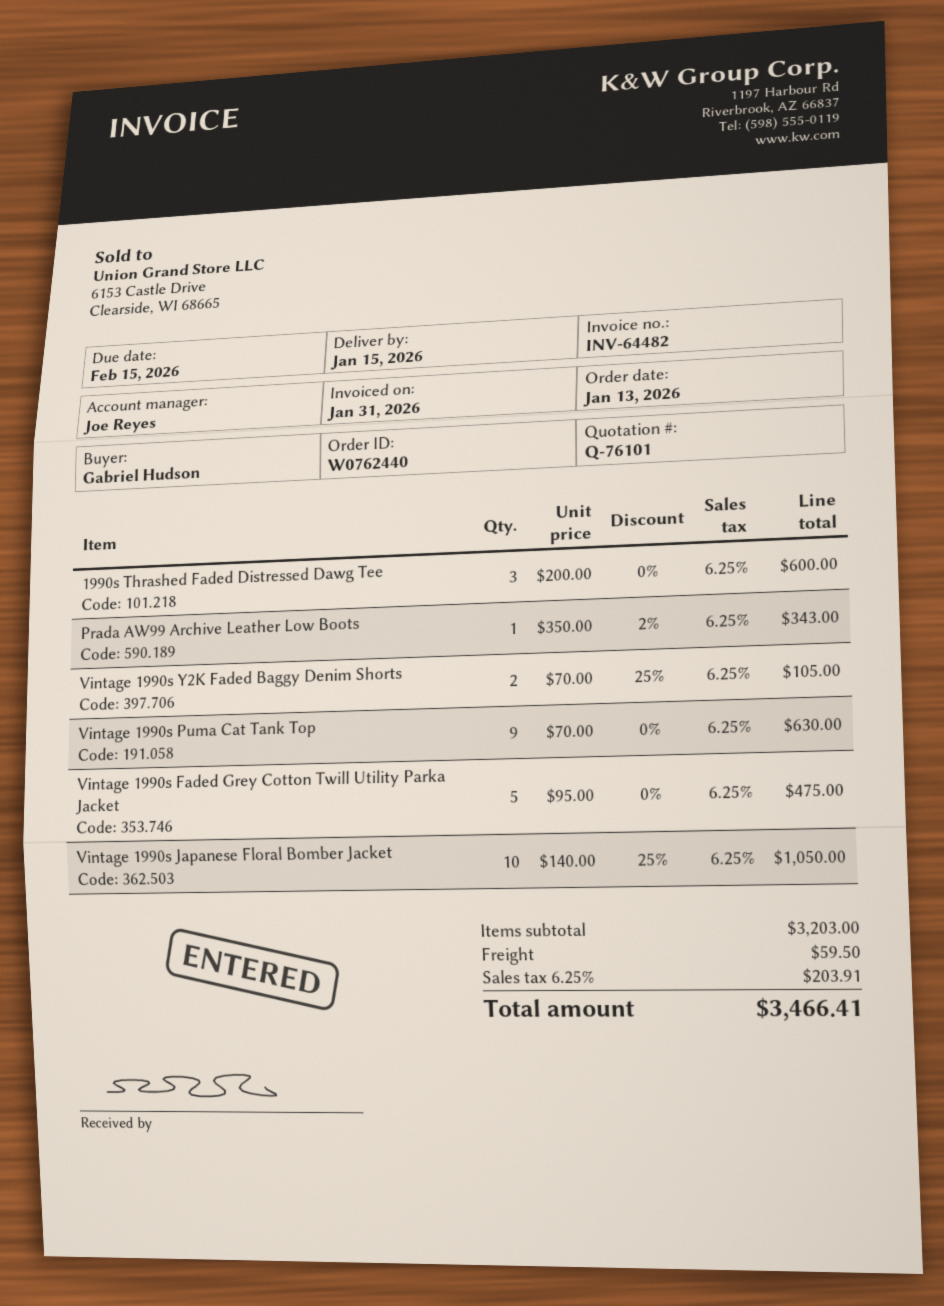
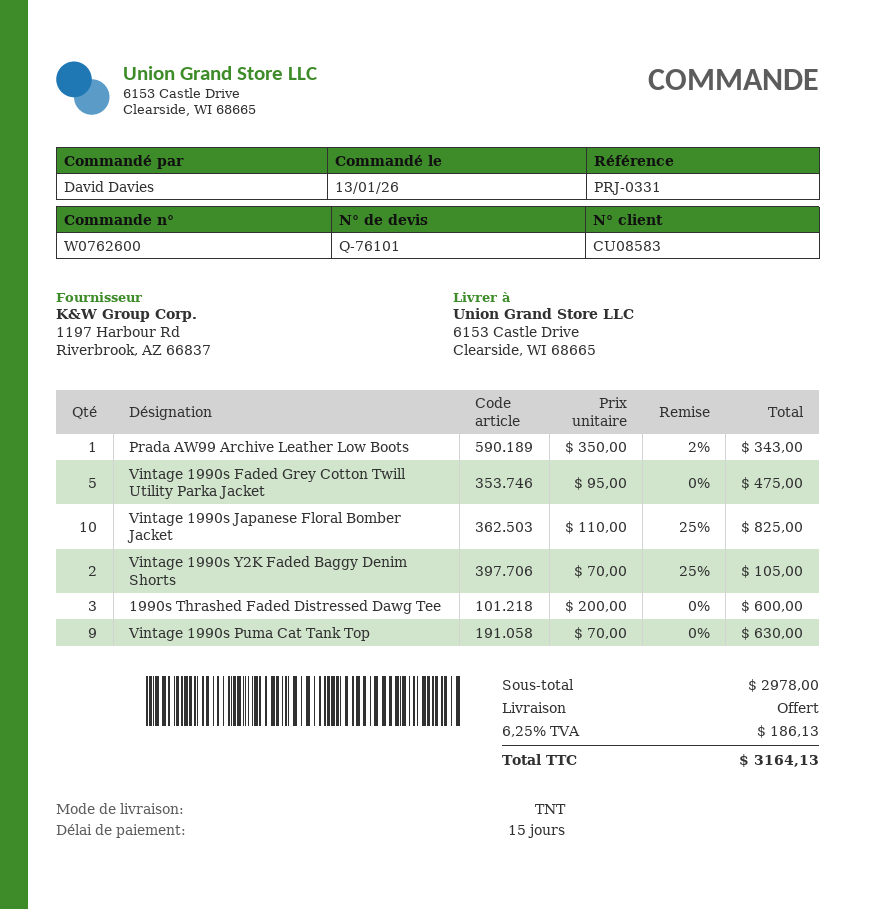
order number: W0762440 -> W0762600
ordered by: Gabriel Hudson -> David Davies
Vintage 1990s Japanese Floral Bomber Jacket: 10 x 140.00 - 25% = 1050.00 -> 10 x 110.00 - 25% = 825.00
subtotal: 3203.00 -> 2978.00
shipping: 59.50 -> 0.00
tax: 6.25% = 203.91 -> 6.25% = 186.13
total: 3466.41 -> 3164.13

